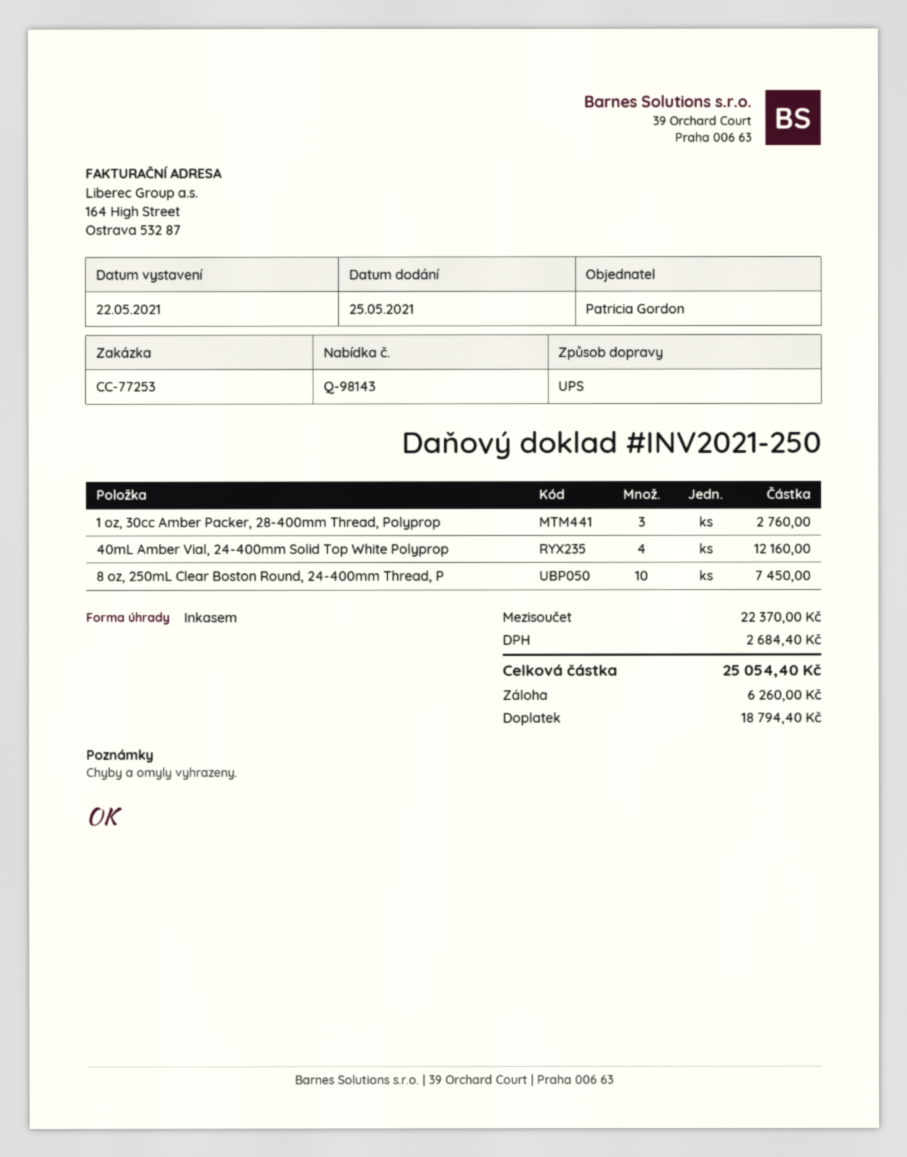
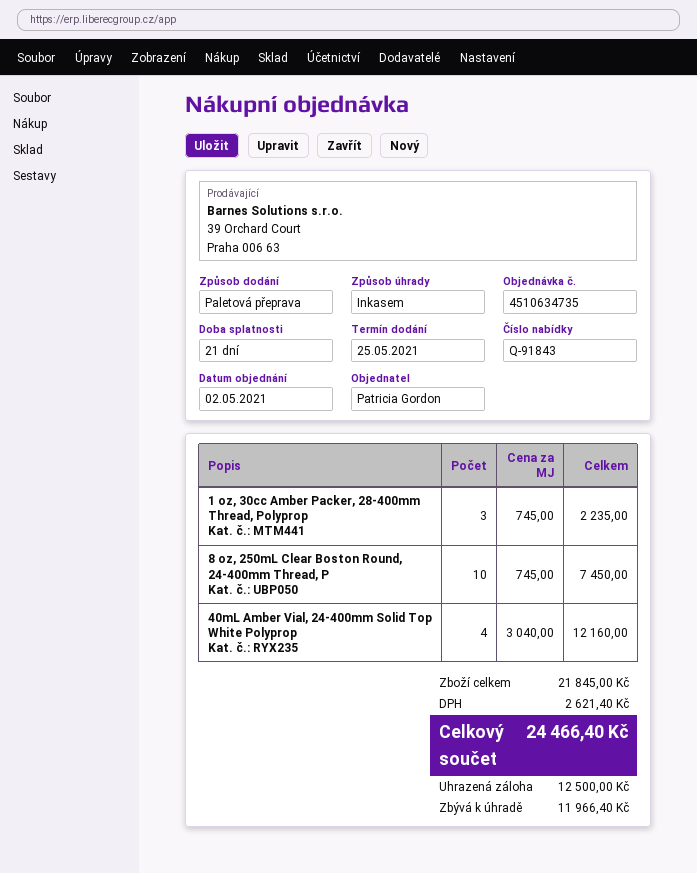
quote number: Q-98143 -> Q-91843
shipping method: UPS -> pallet freight
1 oz, 30cc Amber Packer, 28-400mm Thread, Polyprop: 3 for 2760.00 -> 3 for 2235.00
subtotal: 22370.00 -> 21845.00
tax: 2684.40 -> 2621.40
total: 25054.40 -> 24466.40
deposit: 6260.00 -> 12500.00
balance: 18794.40 -> 11966.40

